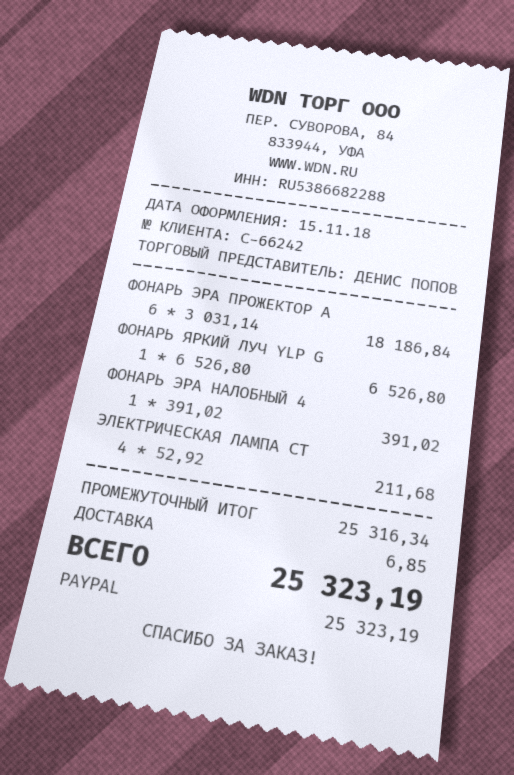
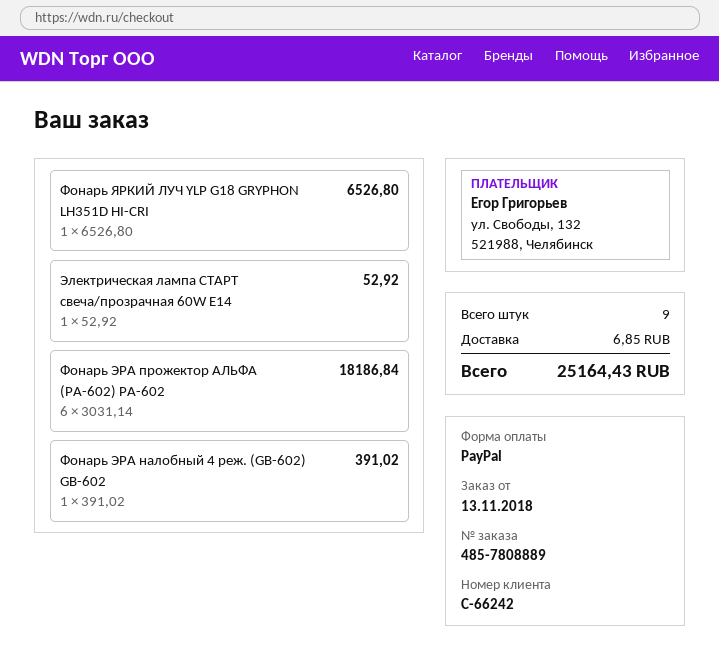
order date: 2018-11-15 -> 2018-11-13
ЭЛЕКТРИЧЕСКАЯ ЛАМПА СТ: 4 x 52.92 = 211.68 -> 1 x 52.92 = 52.92
total: 25323.19 -> 25164.43

